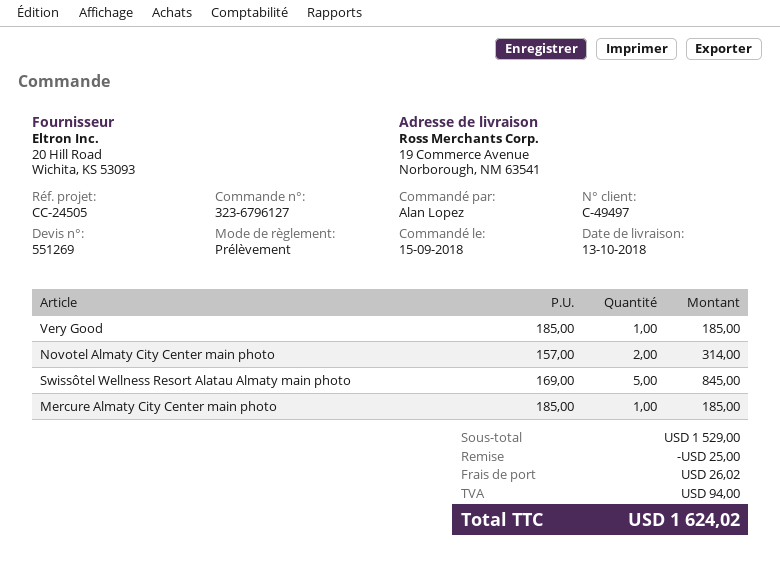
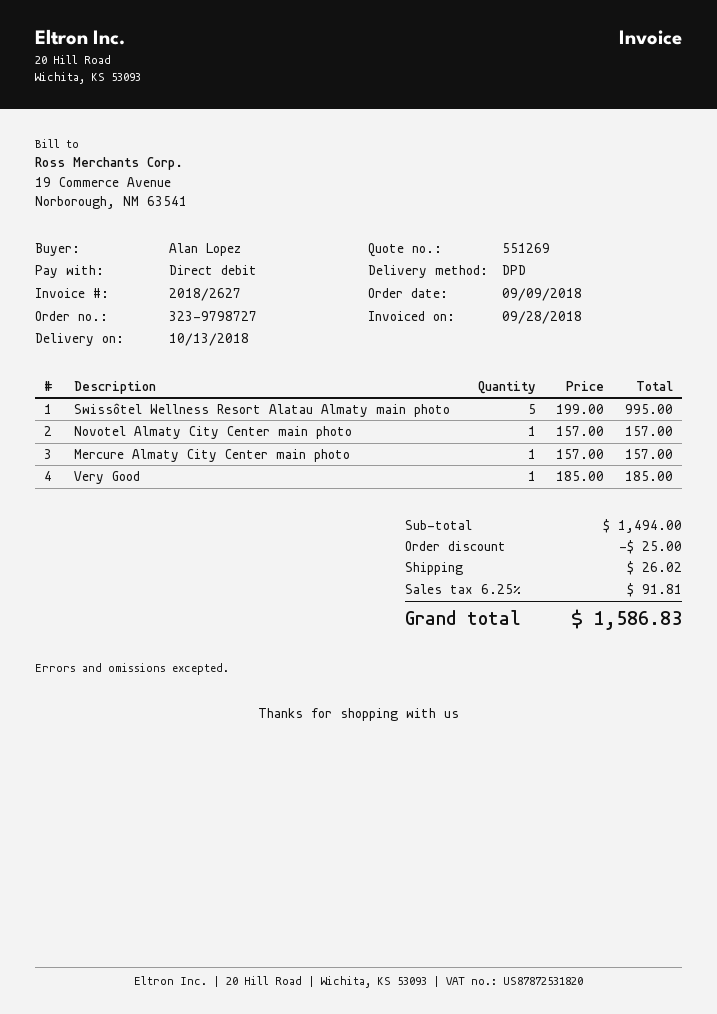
order number: 323-6796127 -> 323-9798727
order date: 2018-09-15 -> 2018-09-09
Novotel Almaty City Center main photo: 2 x 157.00 = 314.00 -> 1 x 157.00 = 157.00
Swissôtel Wellness Resort Alatau Almaty main photo: 5 x 169.00 = 845.00 -> 5 x 199.00 = 995.00
Mercure Almaty City Center main photo: 1 x 185.00 = 185.00 -> 1 x 157.00 = 157.00
subtotal: 1529.00 -> 1494.00
tax: 94.00 -> 91.81
total: 1624.02 -> 1586.83

